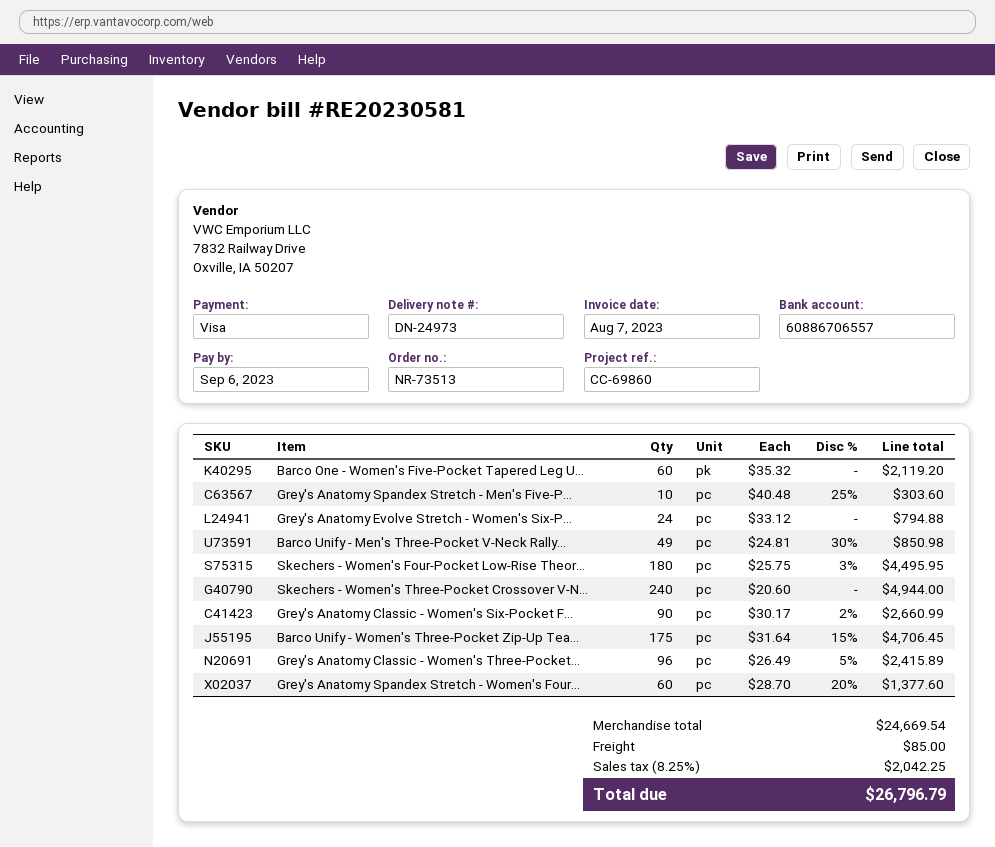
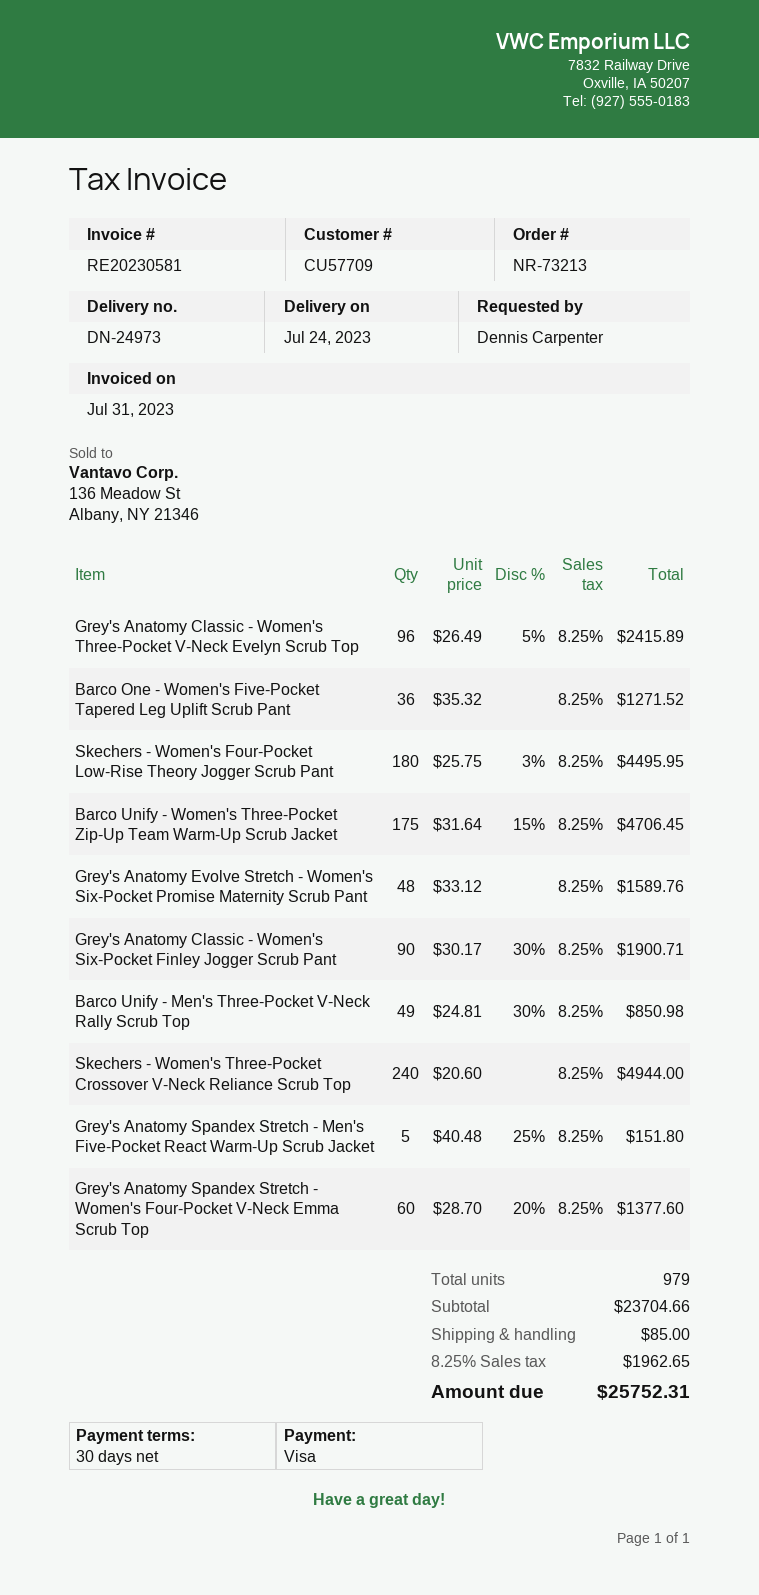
order number: NR-73513 -> NR-73213
invoice date: 2023-08-07 -> 2023-07-31
Barco One - Women's Five-Pocket Tapered Leg U...: 60 x 35.32 = 2119.20 -> 36 x 35.32 = 1271.52
Grey's Anatomy Spandex Stretch - Men's Five-P...: 10 x 40.48 - 25% = 303.60 -> 5 x 40.48 - 25% = 151.80
Grey's Anatomy Evolve Stretch - Women's Six-P...: 24 x 33.12 = 794.88 -> 48 x 33.12 = 1589.76
Grey's Anatomy Classic - Women's Six-Pocket F...: 90 x 30.17 - 2% = 2660.99 -> 90 x 30.17 - 30% = 1900.71
subtotal: 24669.54 -> 23704.66
tax: 8.25% = 2042.25 -> 8.25% = 1962.65
total: 26796.79 -> 25752.31

